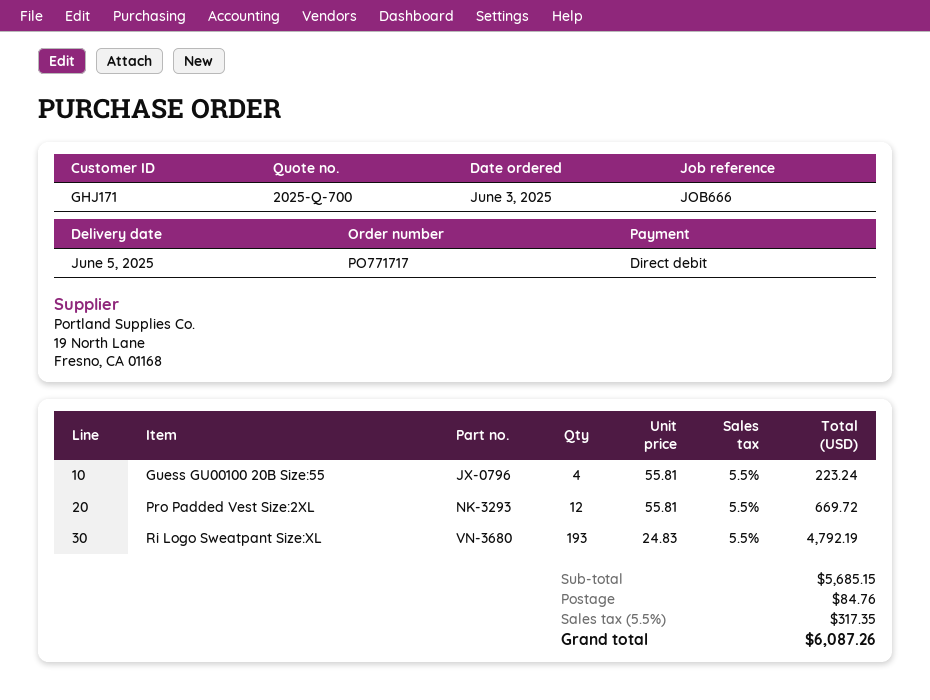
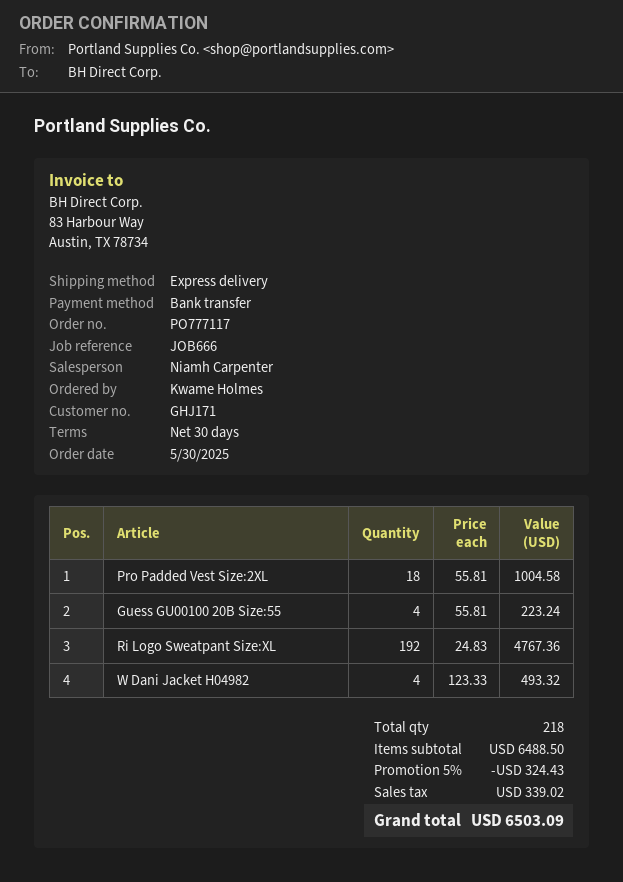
order number: PO771717 -> PO777117
order date: 2025-06-03 -> 2025-05-30
payment method: direct debit -> bank transfer
Pro Padded Vest Size:2XL: 12 x 55.81 = 669.72 -> 18 x 55.81 = 1004.58
Ri Logo Sweatpant Size:XL: 193 x 24.83 = 4792.19 -> 192 x 24.83 = 4767.36
W Dani Jacket H04982: none -> 4 x 123.33 = 493.32
subtotal: 5685.15 -> 6488.50
discount: none -> 5% = 324.43
shipping: 84.76 -> none
tax: 317.35 -> 339.02
total: 6087.26 -> 6503.09

